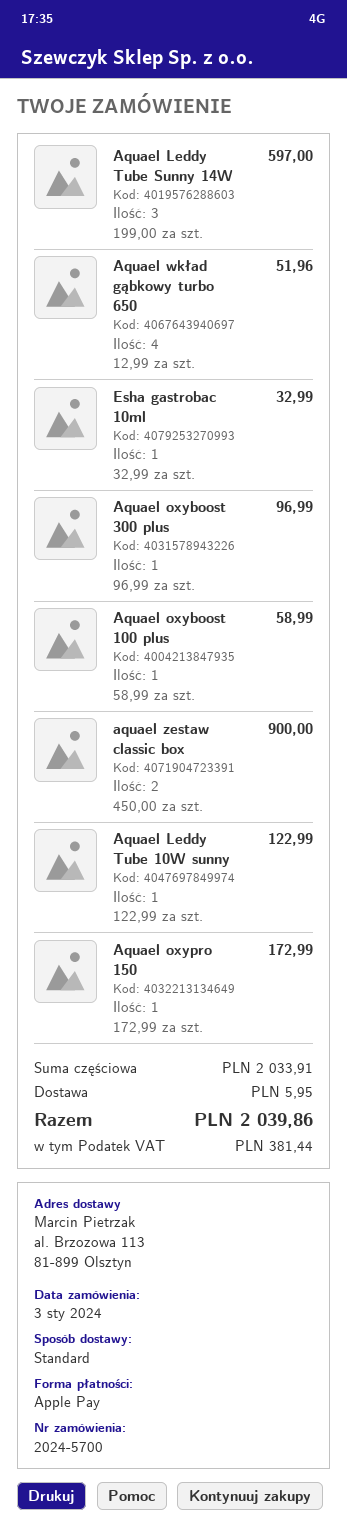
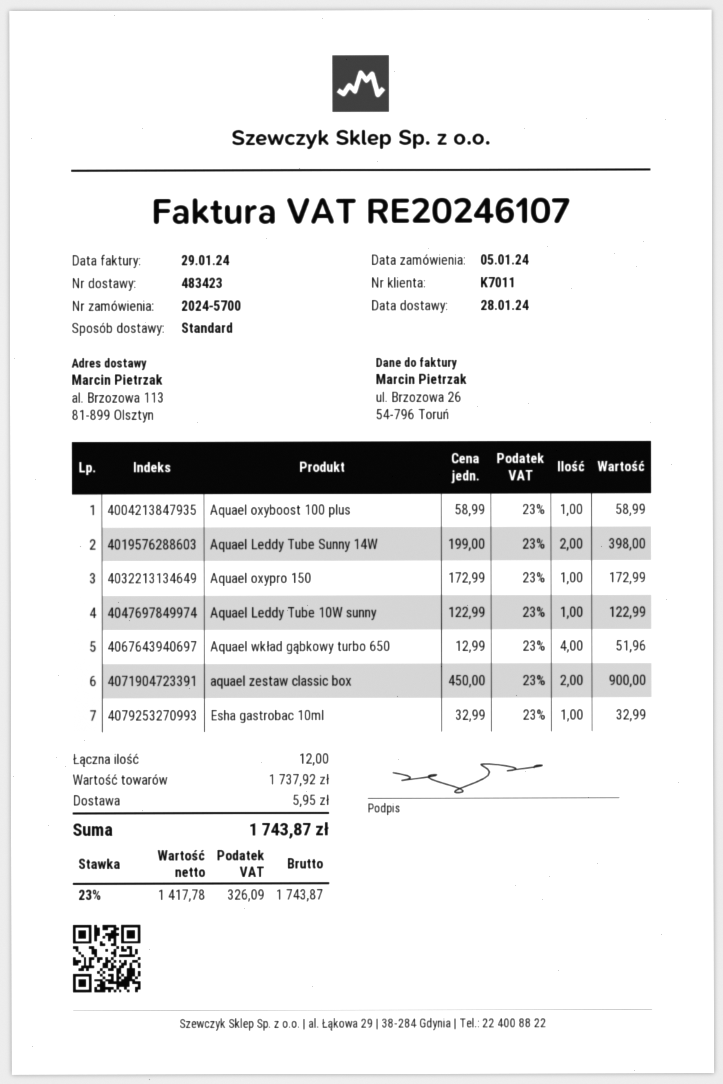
order date: 2024-01-03 -> 2024-01-05
Aquael Leddy Tube Sunny 14W: 3 x 199.00 = 597.00 -> 2 x 199.00 = 398.00
Aquael oxyboost 300 plus: 1 x 96.99 = 96.99 -> none
subtotal: 2033.91 -> 1737.92
tax: 381.44 -> 326.09
total: 2039.86 -> 1743.87

